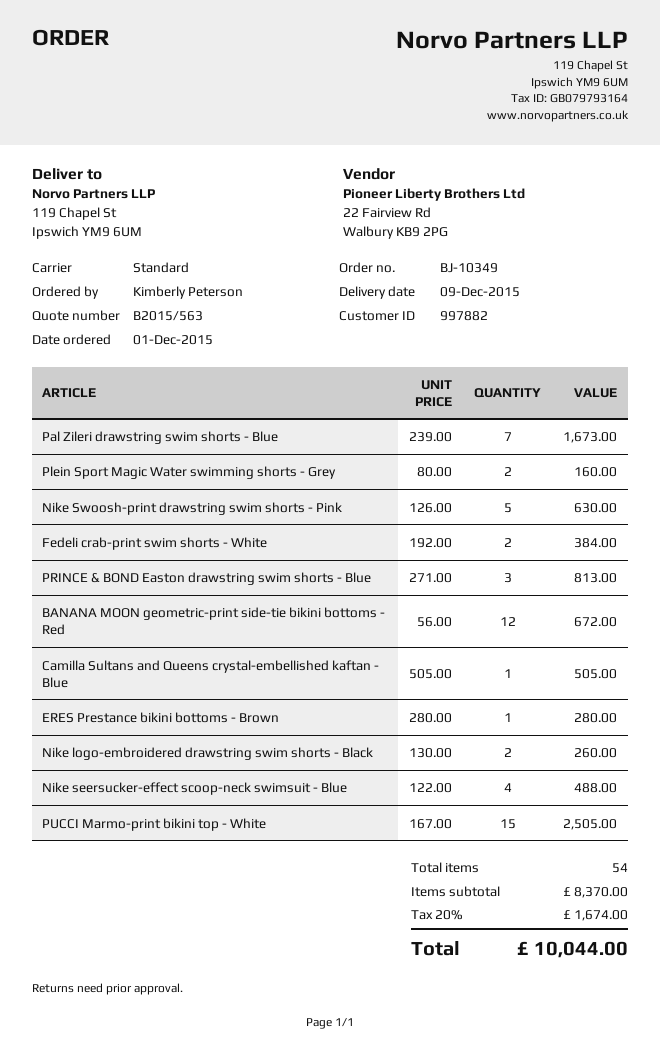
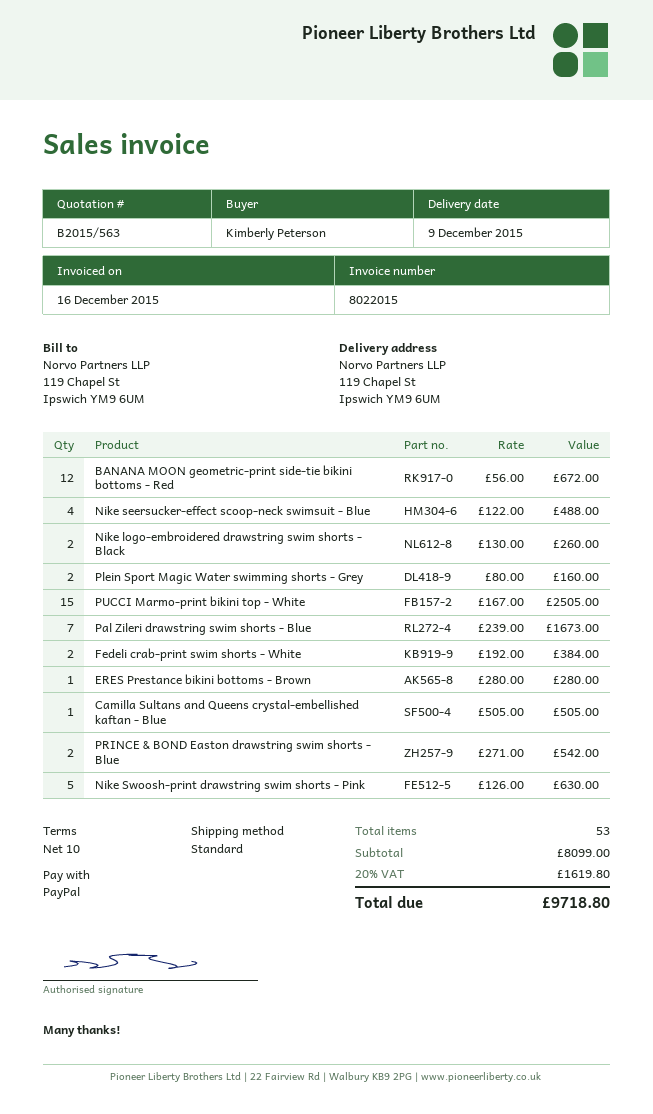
PRINCE & BOND Easton drawstring swim shorts - Blue: 3 x 271.00 = 813.00 -> 2 x 271.00 = 542.00
total quantity: 54 -> 53
subtotal: 8370.00 -> 8099.00
tax: 20% = 1674.00 -> 20% = 1619.80
total: 10044.00 -> 9718.80

